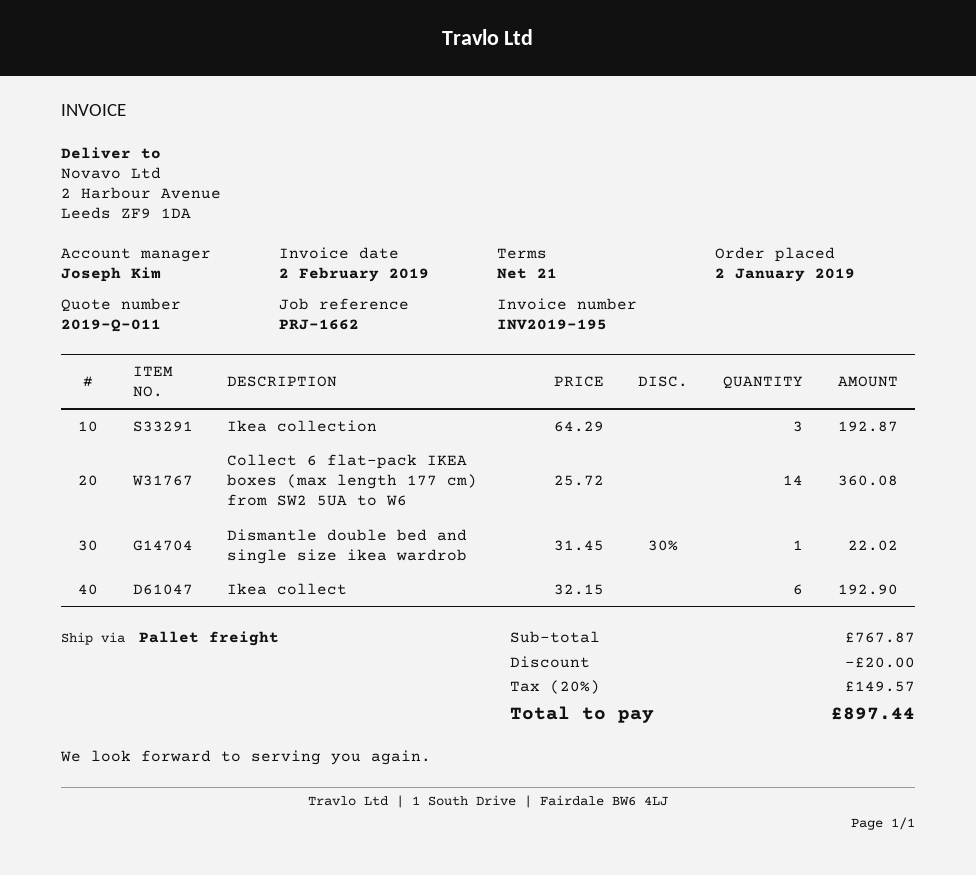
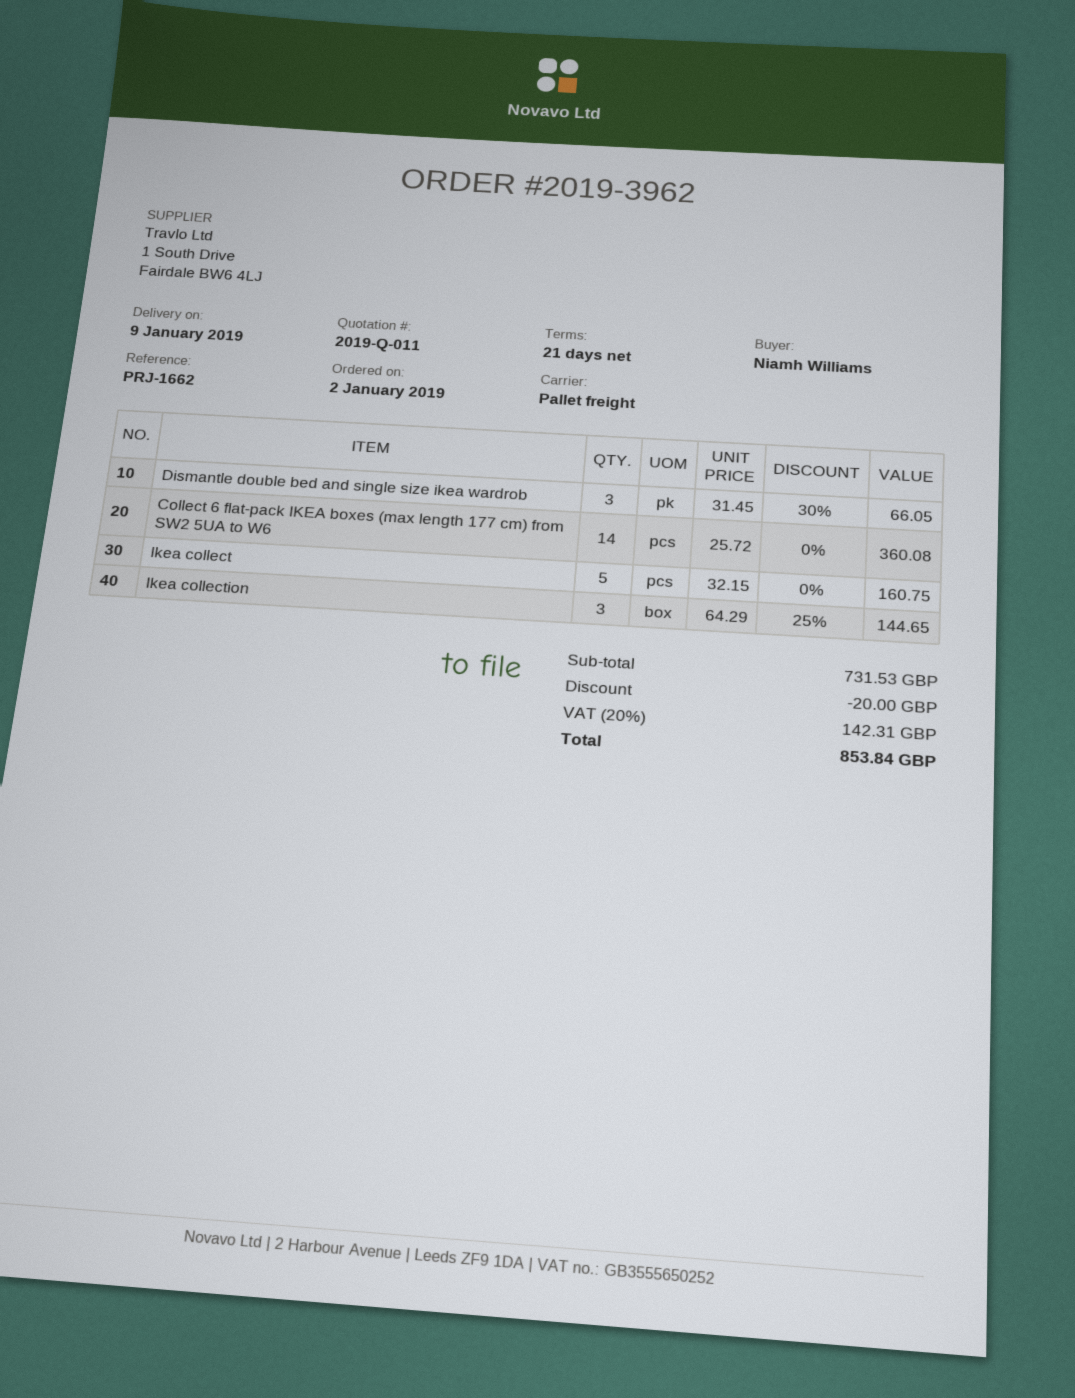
Ikea collection: 3 x 64.29 = 192.87 -> 3 x 64.29 - 25% = 144.65
Dismantle double bed and single size ikea wardrob: 1 x 31.45 - 30% = 22.02 -> 3 x 31.45 - 30% = 66.05
Ikea collect: 6 x 32.15 = 192.90 -> 5 x 32.15 = 160.75
subtotal: 767.87 -> 731.53
tax: 20% = 149.57 -> 20% = 142.31
total: 897.44 -> 853.84

